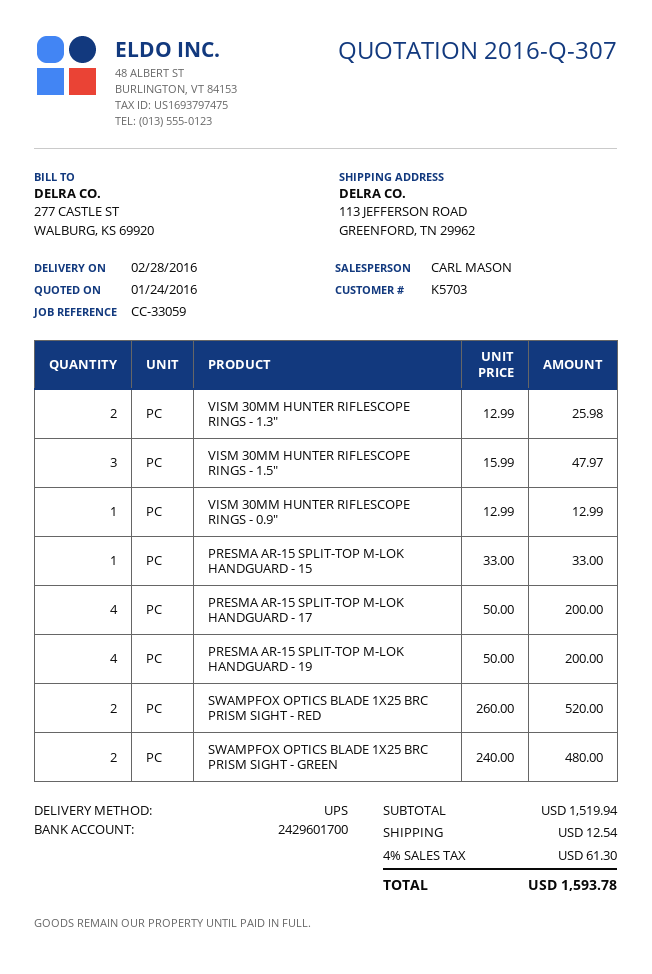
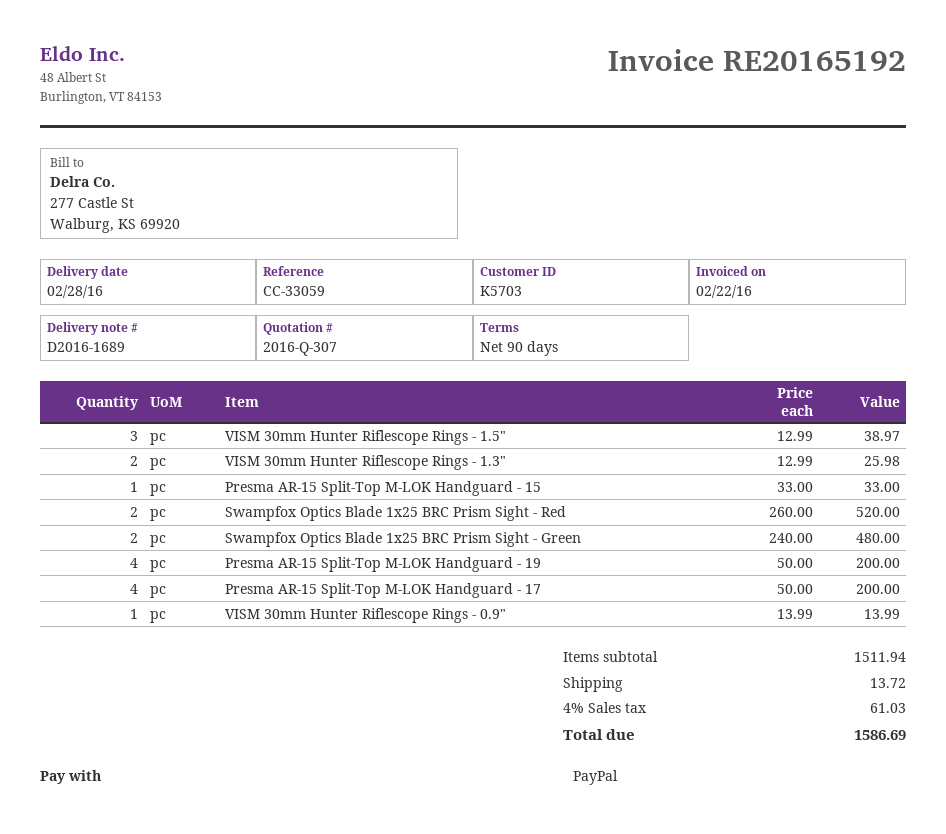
VISM 30MM HUNTER RIFLESCOPE RINGS - 1.5": 3 x 15.99 = 47.97 -> 3 x 12.99 = 38.97
VISM 30MM HUNTER RIFLESCOPE RINGS - 0.9": 1 x 12.99 = 12.99 -> 1 x 13.99 = 13.99
subtotal: 1519.94 -> 1511.94
shipping: 12.54 -> 13.72
tax: 4% = 61.30 -> 4% = 61.03
total: 1593.78 -> 1586.69

